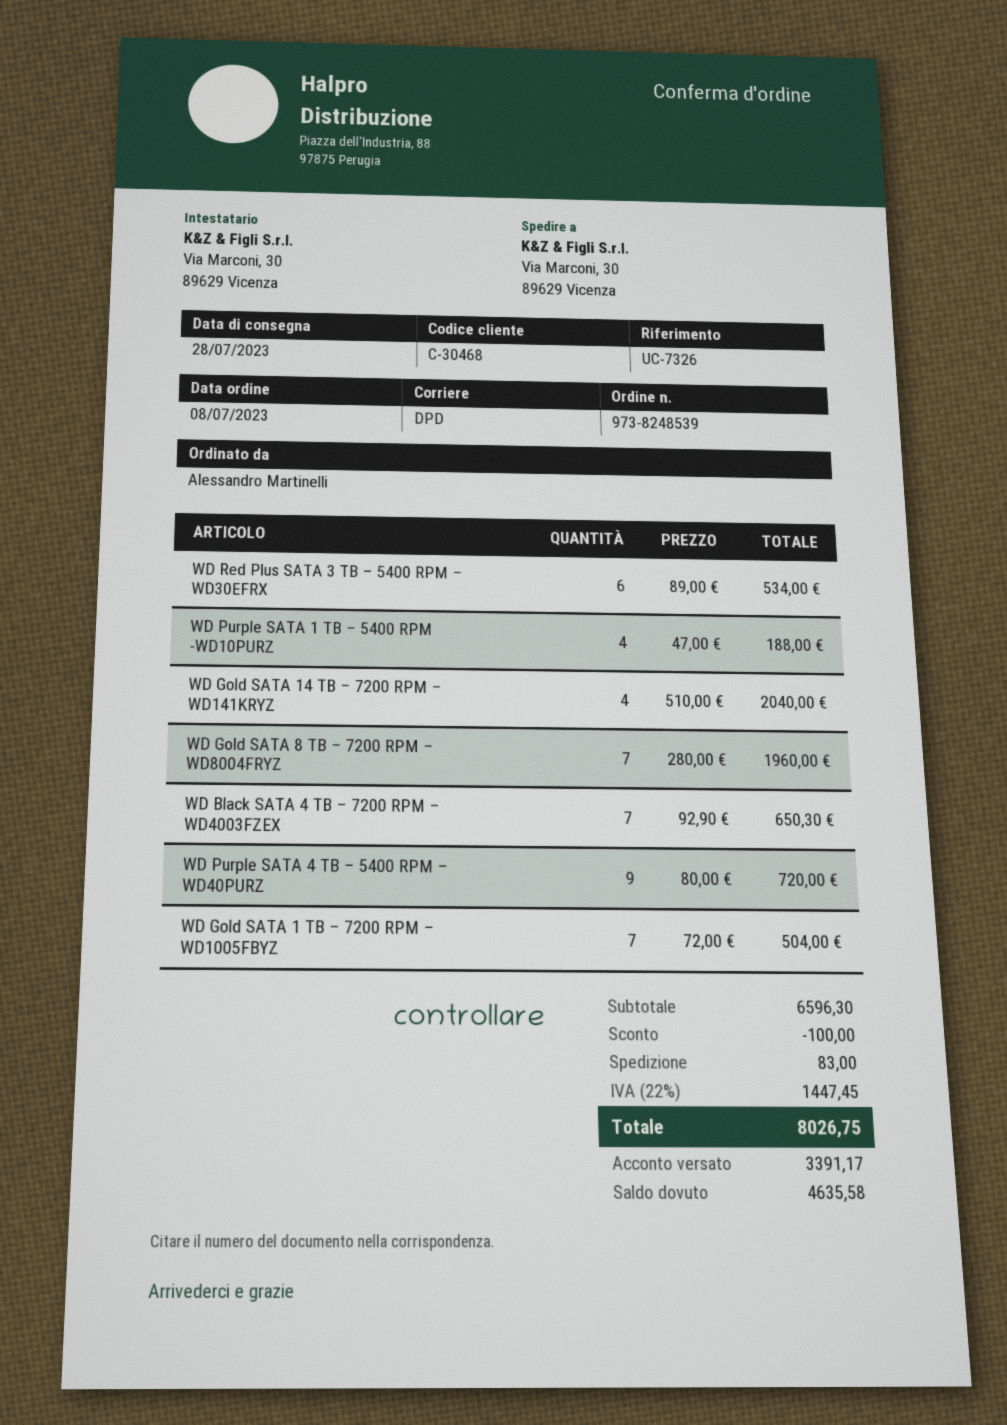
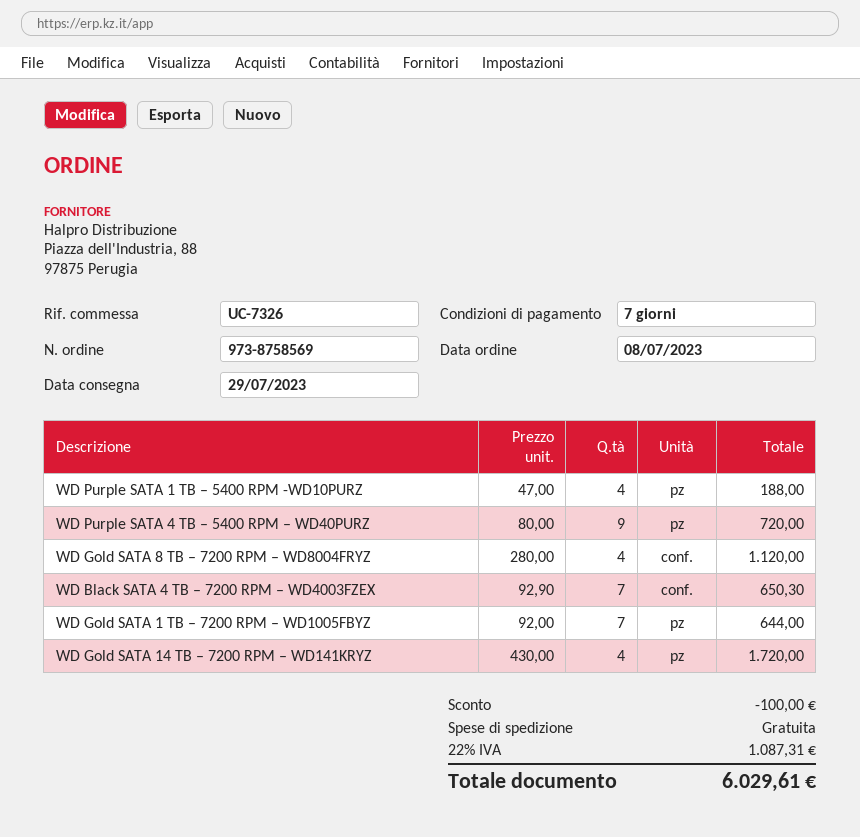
order number: 973-8248539 -> 973-8758569
delivery date: 2023-07-28 -> 2023-07-29
WD Red Plus SATA 3 TB – 5400 RPM – WD30EFRX: 6 x 89.00 = 534.00 -> none
WD Gold SATA 14 TB – 7200 RPM – WD141KRYZ: 4 x 510.00 = 2040.00 -> 4 x 430.00 = 1720.00
WD Gold SATA 8 TB – 7200 RPM – WD8004FRYZ: 7 x 280.00 = 1960.00 -> 4 x 280.00 = 1120.00
WD Gold SATA 1 TB – 7200 RPM – WD1005FBYZ: 7 x 72.00 = 504.00 -> 7 x 92.00 = 644.00
shipping: 83.00 -> 0.00
tax: 22% = 1447.45 -> 22% = 1087.31
total: 8026.75 -> 6029.61

